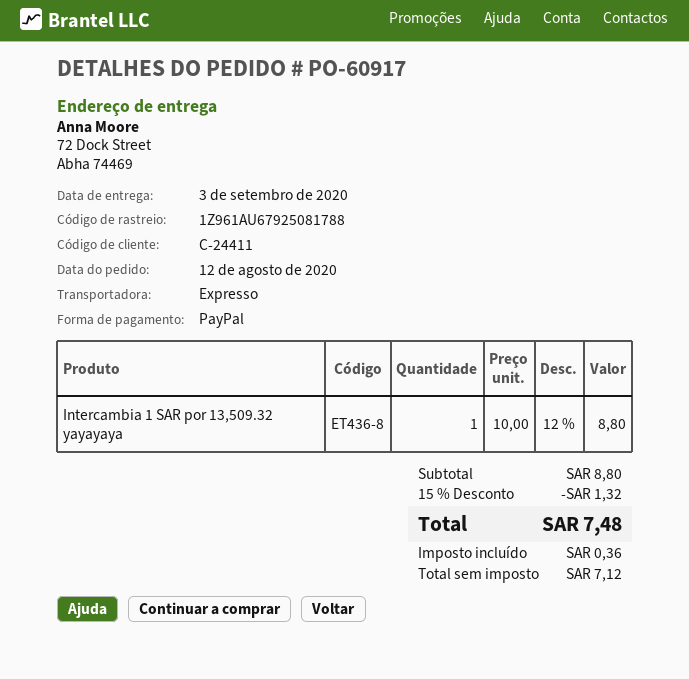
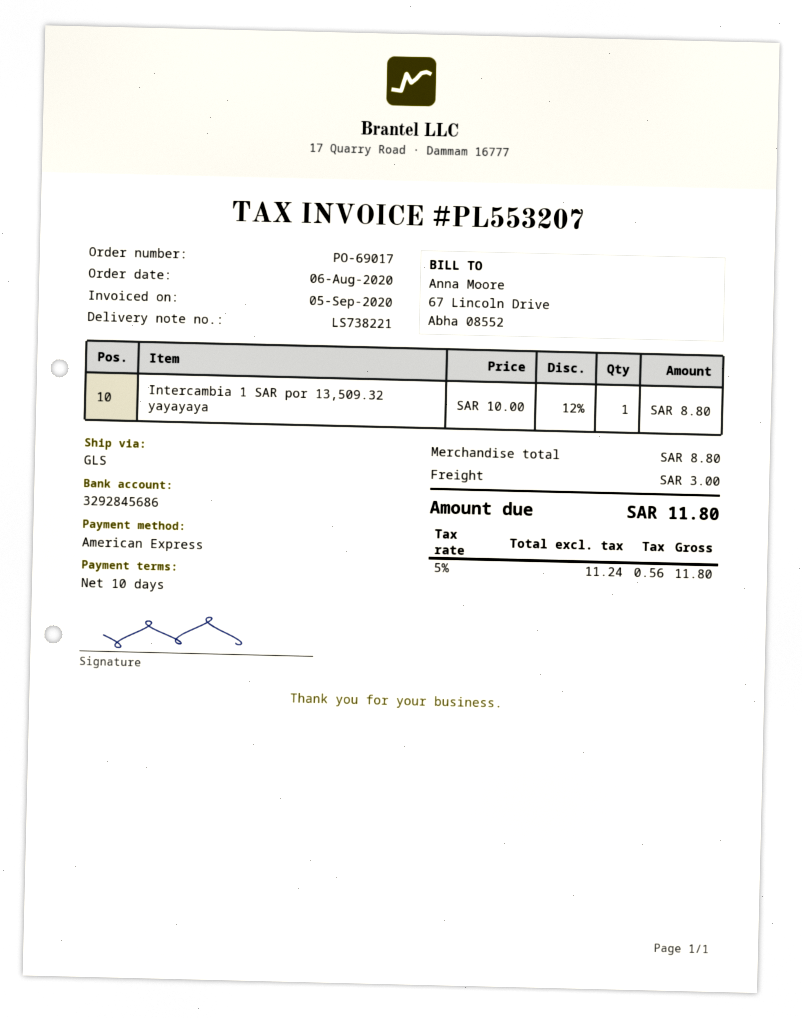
order number: PO-60917 -> PO-69017
order date: 2020-08-12 -> 2020-08-06
payment method: PayPal -> American Express
shipping method: express -> GLS
discount: 15% = 1.32 -> none
shipping: none -> 3.00
net: 7.12 -> 11.24
tax: 0.36 -> 0.56
total: 7.48 -> 11.80

